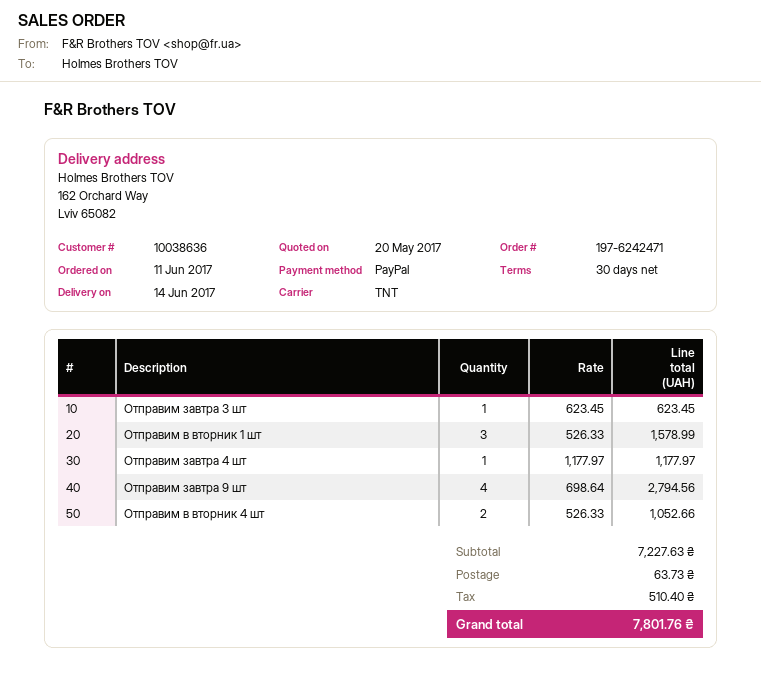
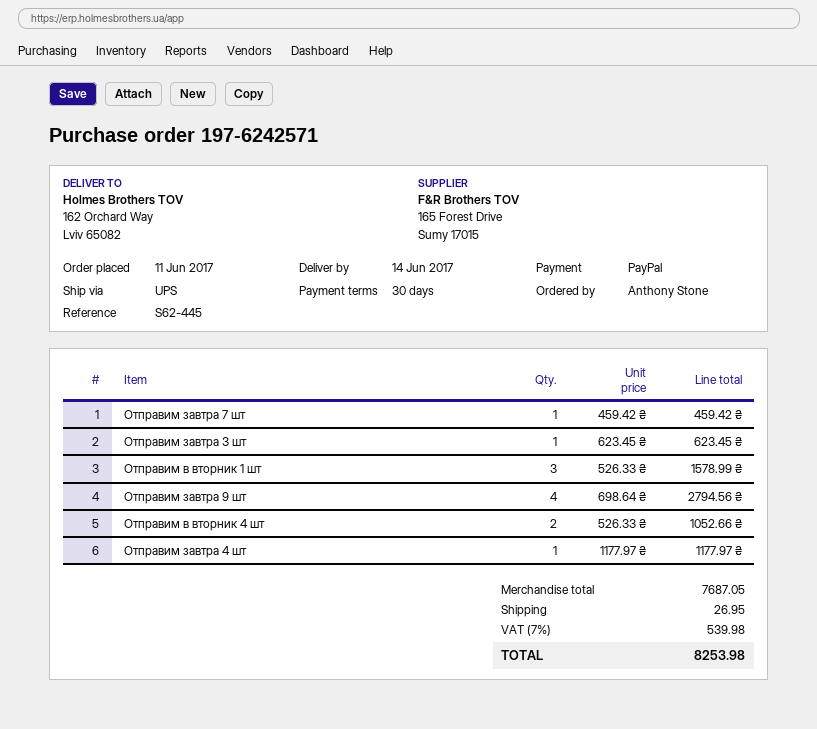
order number: 197-6242471 -> 197-6242571
shipping method: TNT -> UPS
Отправим завтра 7 шт: none -> 1 x 459.42 = 459.42
subtotal: 7227.63 -> 7687.05
shipping: 63.73 -> 26.95
tax: 510.40 -> 539.98
total: 7801.76 -> 8253.98

